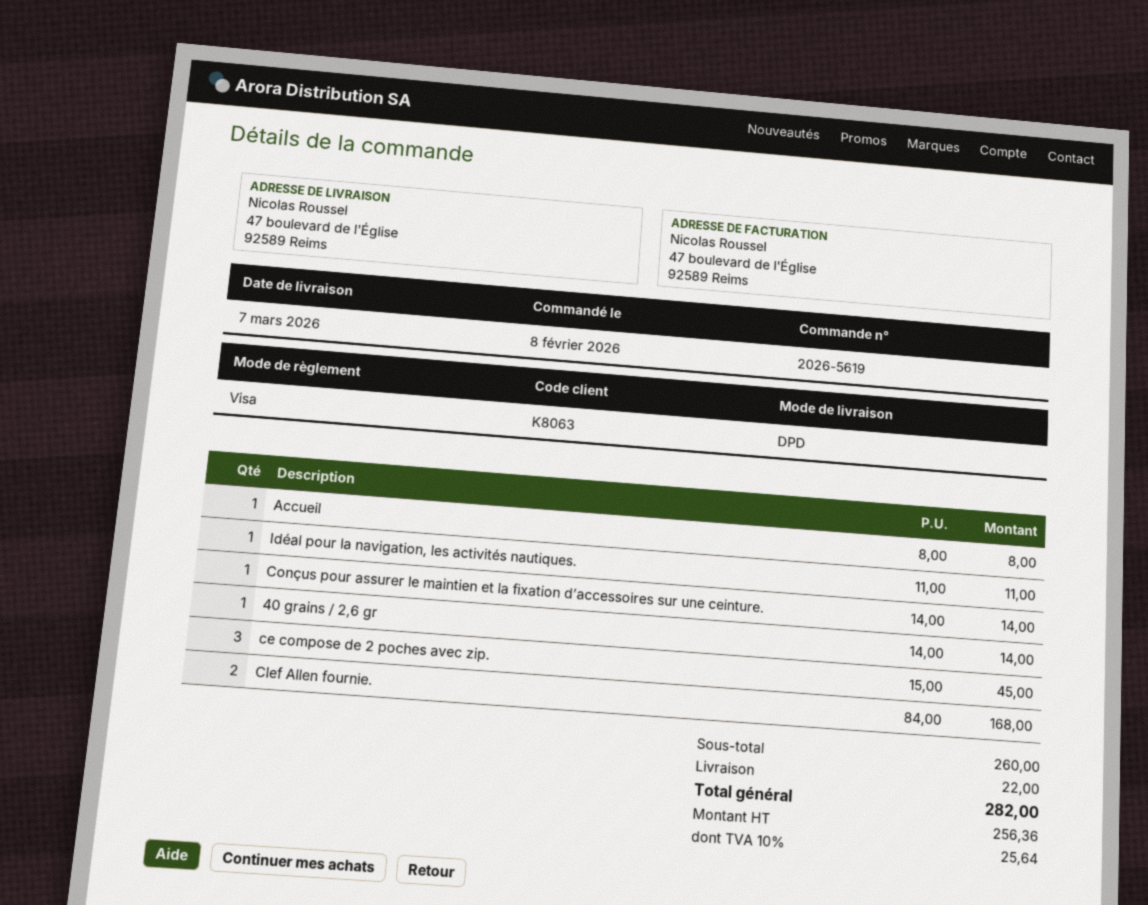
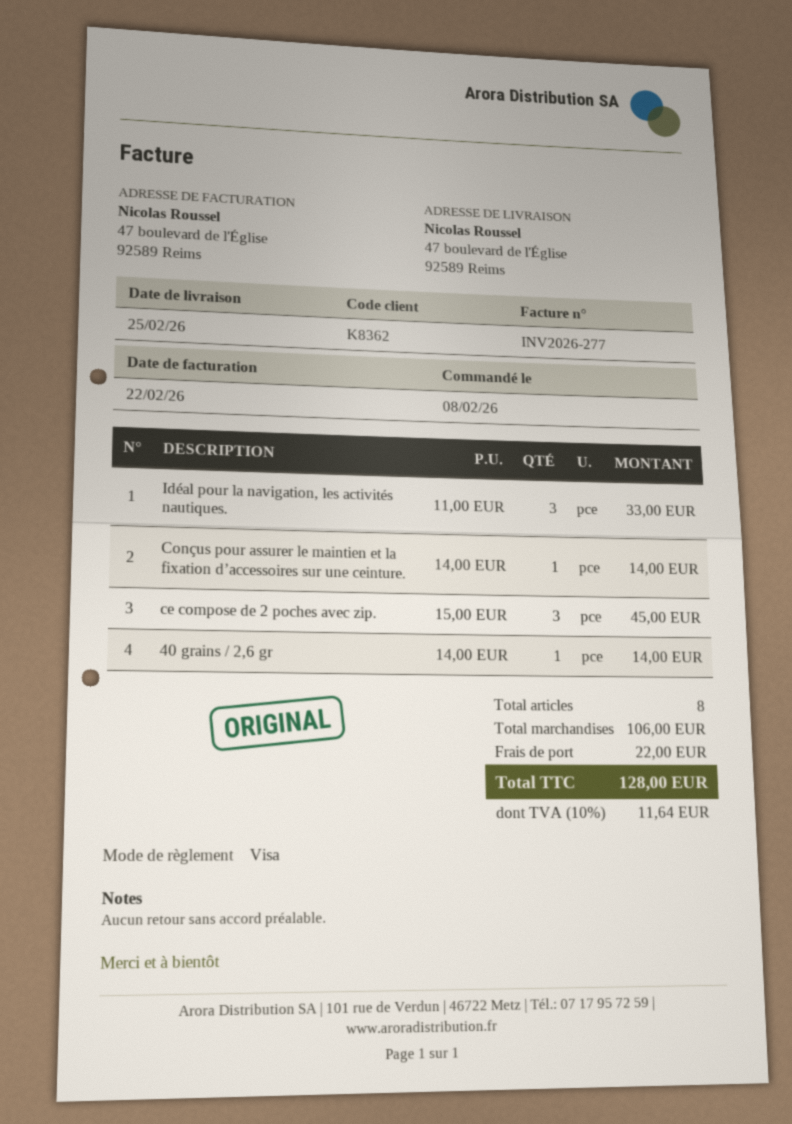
delivery date: 2026-03-07 -> 2026-02-25
customer number: K8063 -> K8362
Accueil: 1 x 8.00 = 8.00 -> none
Idéal pour la navigation, les activités nautiques.: 1 x 11.00 = 11.00 -> 3 x 11.00 = 33.00
Clef Allen fournie.: 2 x 84.00 = 168.00 -> none
subtotal: 260.00 -> 106.00
tax: 10% = 25.64 -> 10% = 11.64
total: 282.00 -> 128.00

